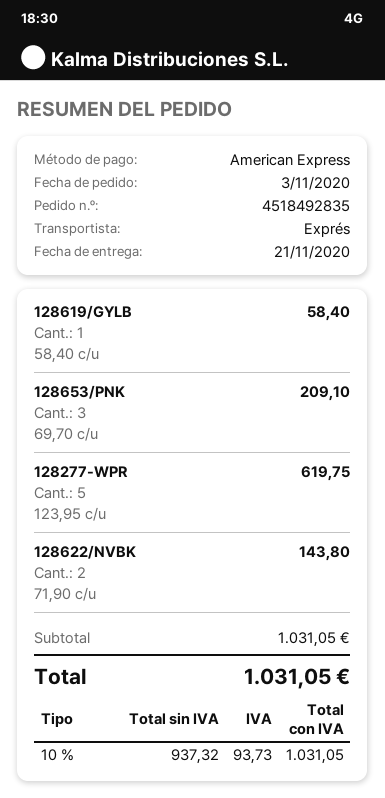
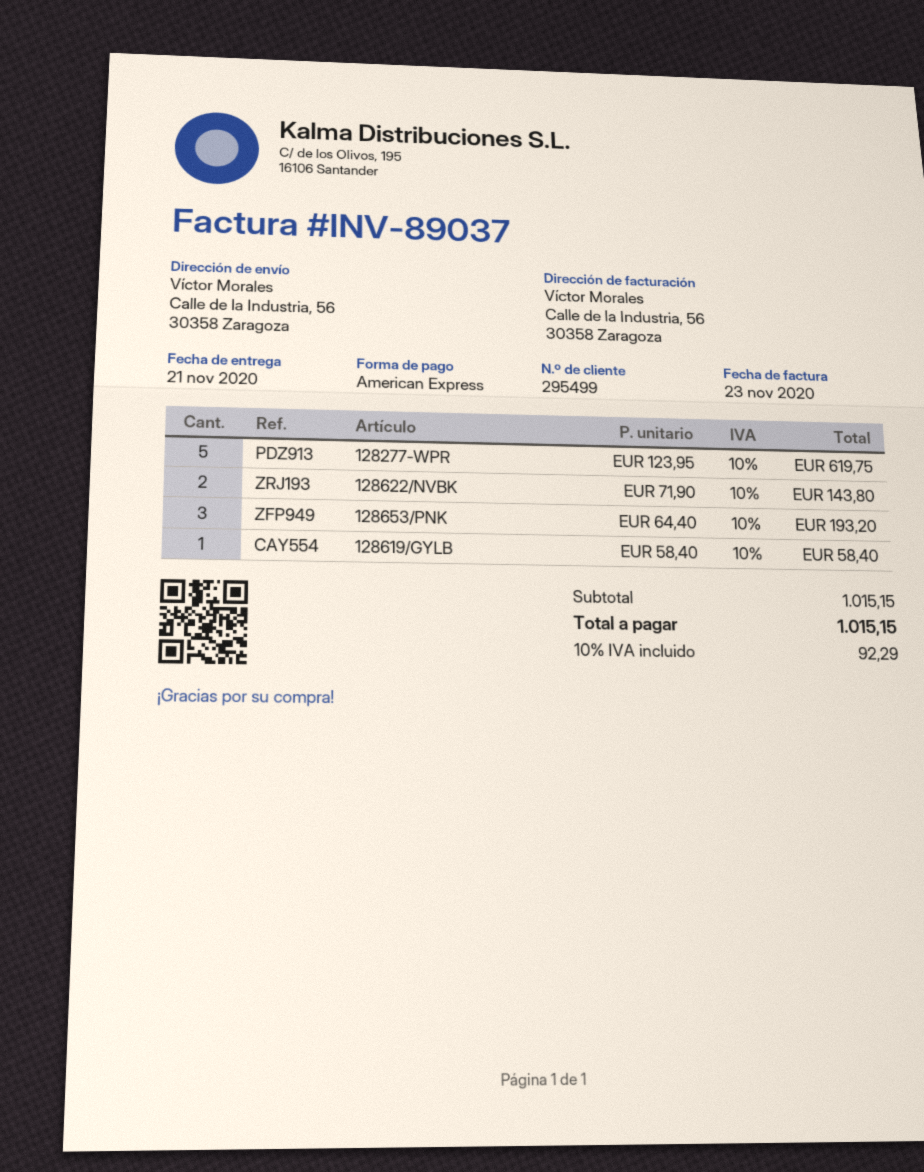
128653/PNK: 3 x 69.70 = 209.10 -> 3 x 64.40 = 193.20
subtotal: 1031.05 -> 1015.15
tax: 10% = 93.73 -> 10% = 92.29
total: 1031.05 -> 1015.15

